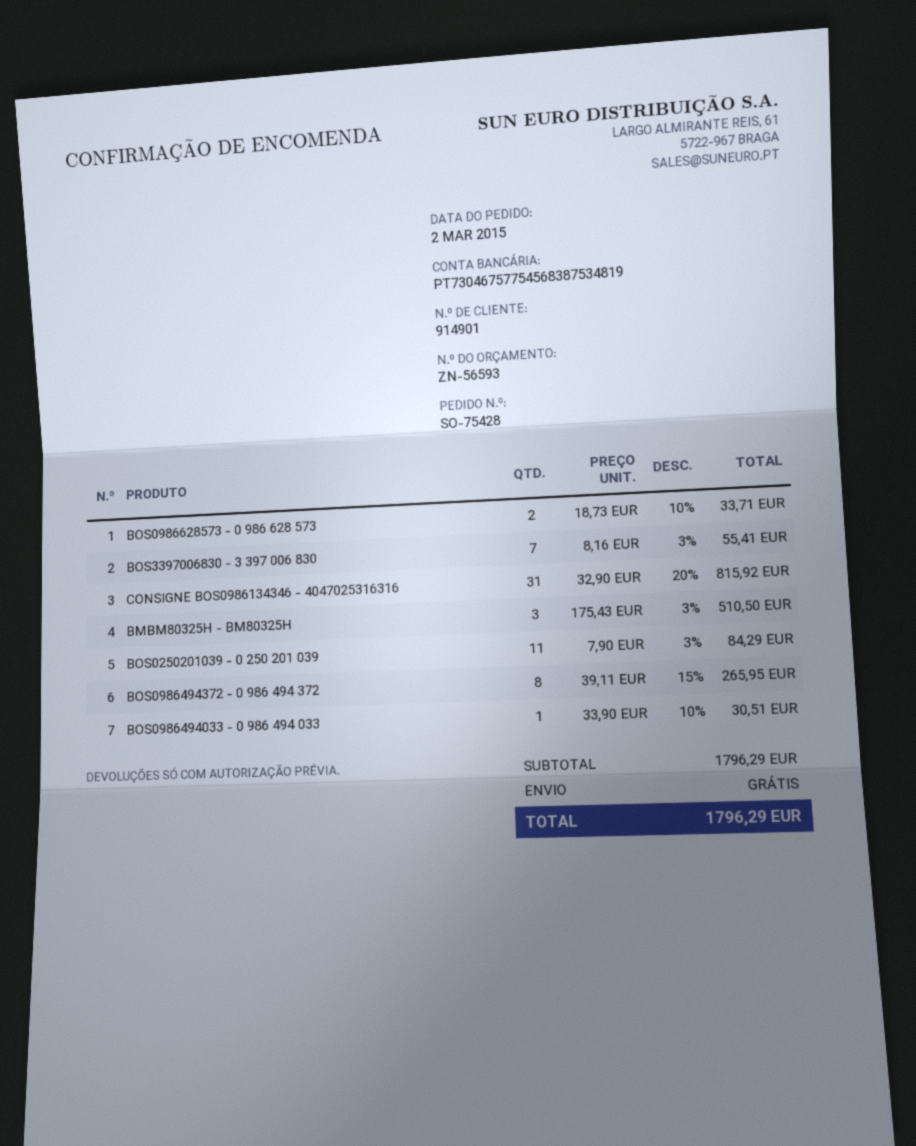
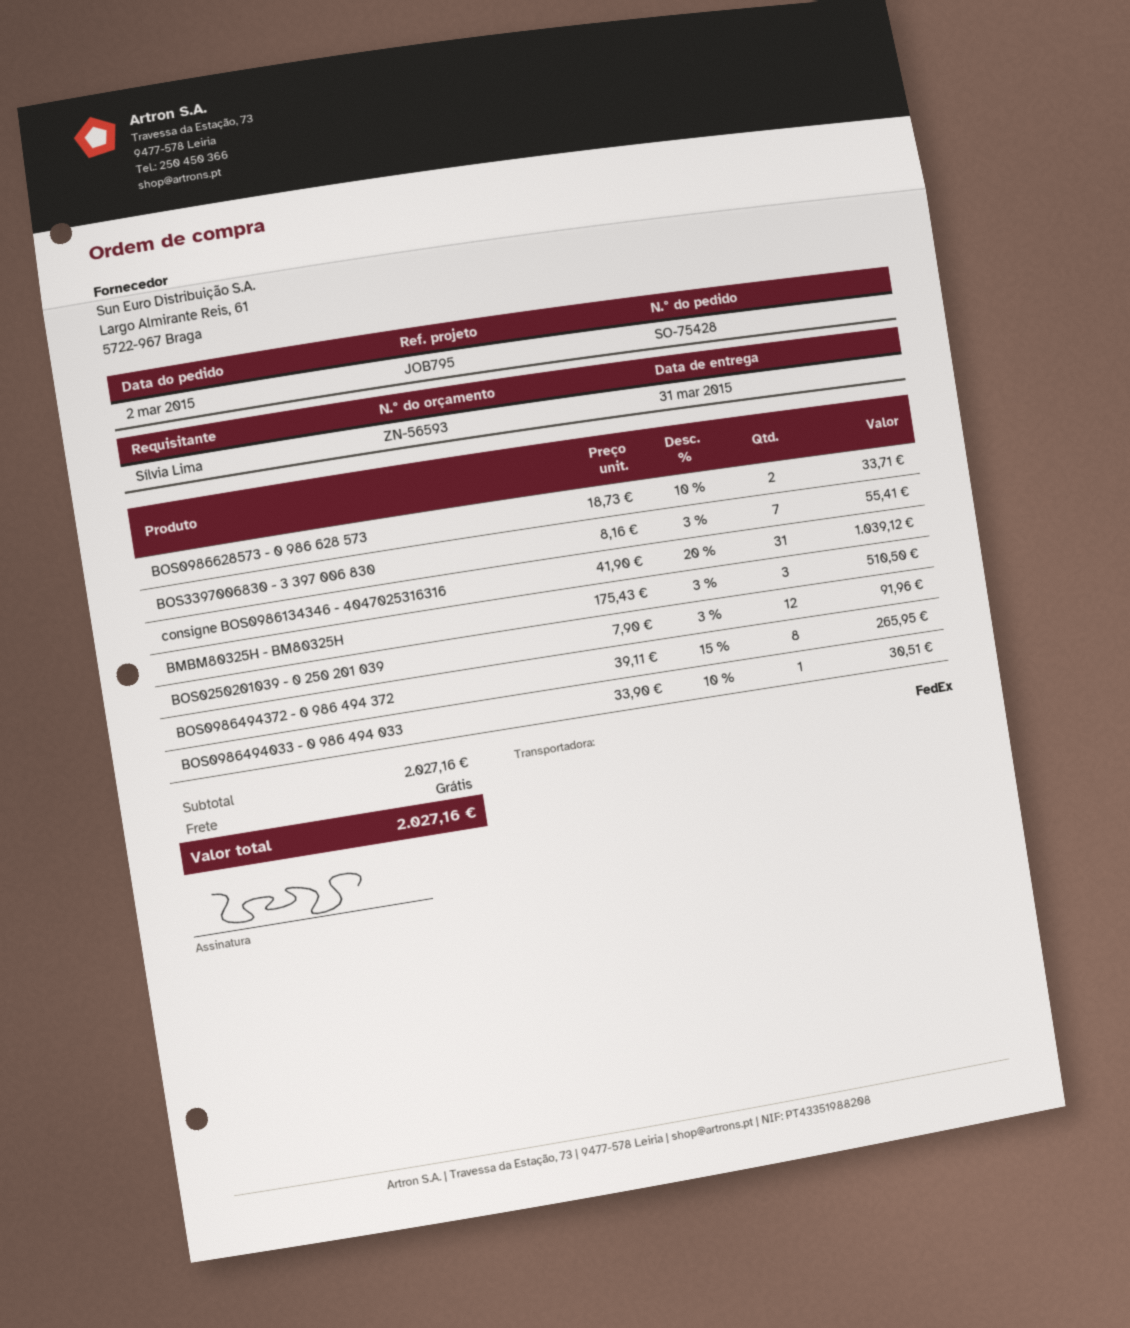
CONSIGNE BOS0986134346 - 4047025316316: 31 x 32.90 - 20% = 815.92 -> 31 x 41.90 - 20% = 1039.12
BOS0250201039 - 0 250 201 039: 11 x 7.90 - 3% = 84.29 -> 12 x 7.90 - 3% = 91.96
subtotal: 1796.29 -> 2027.16
total: 1796.29 -> 2027.16

